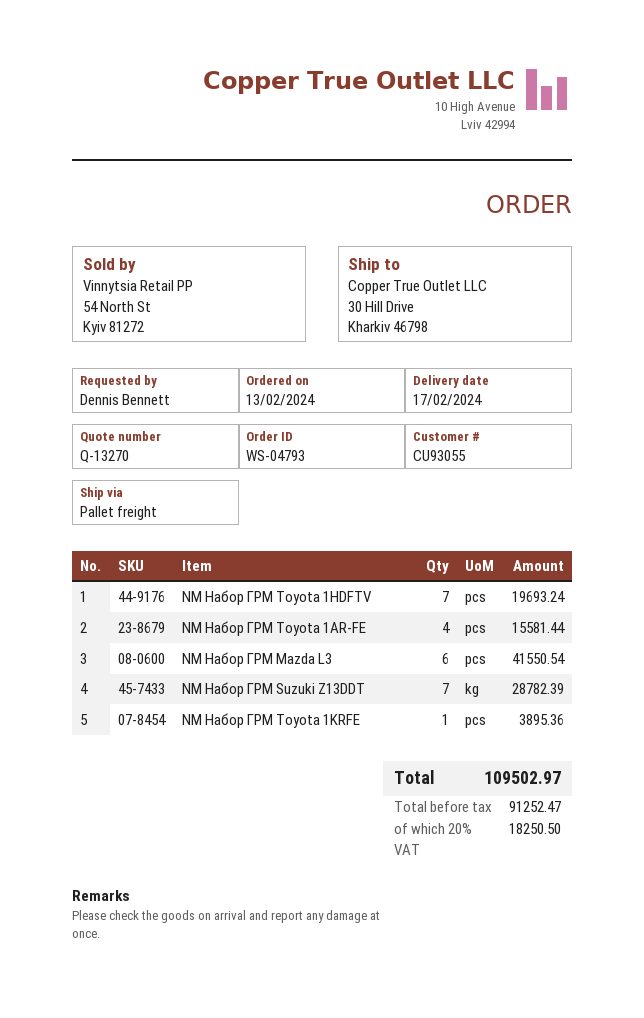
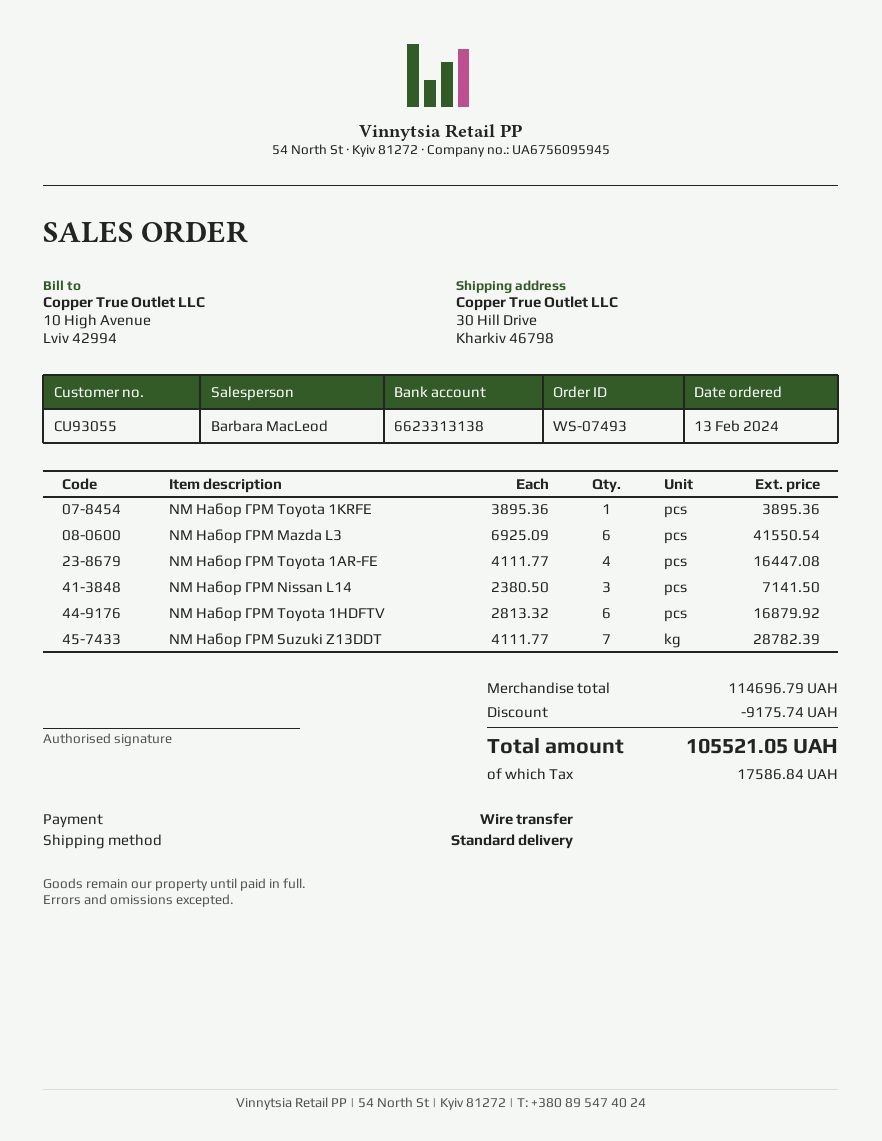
order number: WS-04793 -> WS-07493
shipping method: pallet freight -> standard
NM Набор ГРМ Toyota 1HDFTV: 7 for 19693.24 -> 6 for 16879.92
NM Набор ГРМ Toyota 1AR-FE: 4 for 15581.44 -> 4 for 16447.08
NM Набор ГРМ Nissan L14: none -> 3 for 7141.50
discount: none -> 9175.74
tax: 18250.50 -> 17586.84
total: 109502.97 -> 105521.05

